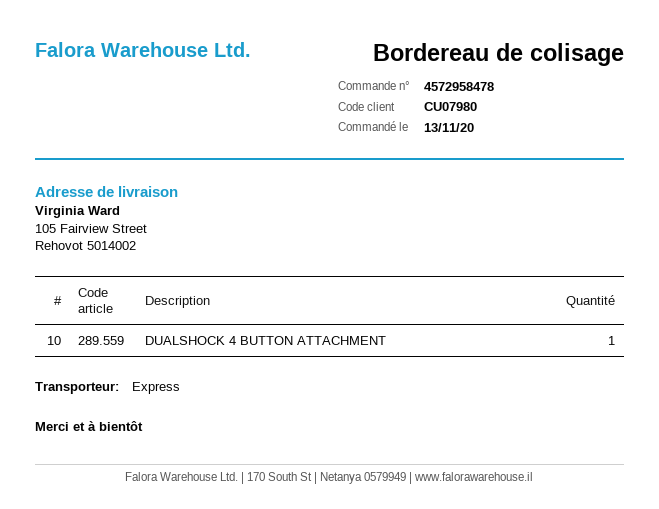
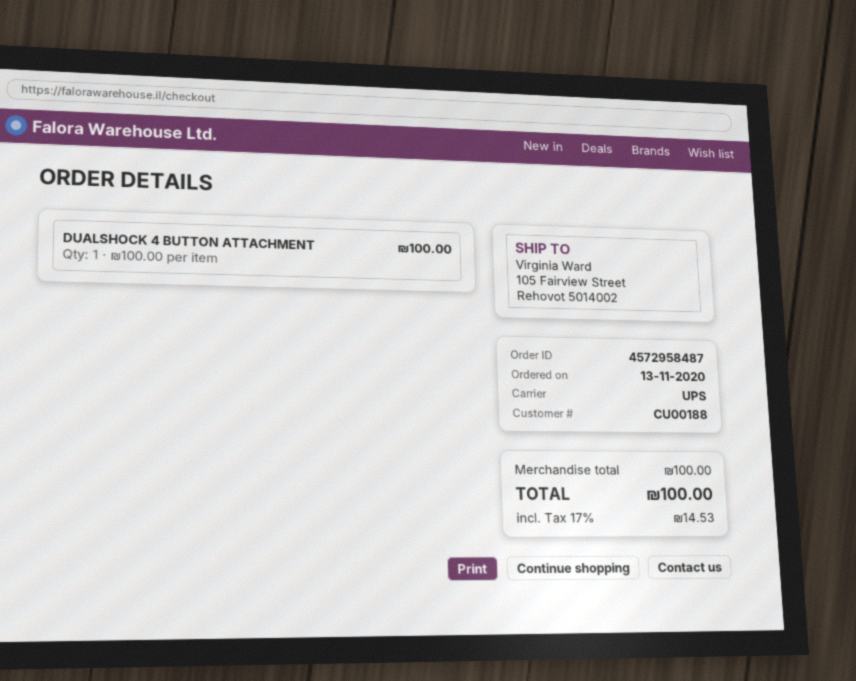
order number: 4572958478 -> 4572958487
customer number: CU07980 -> CU00188
shipping method: express -> UPS

